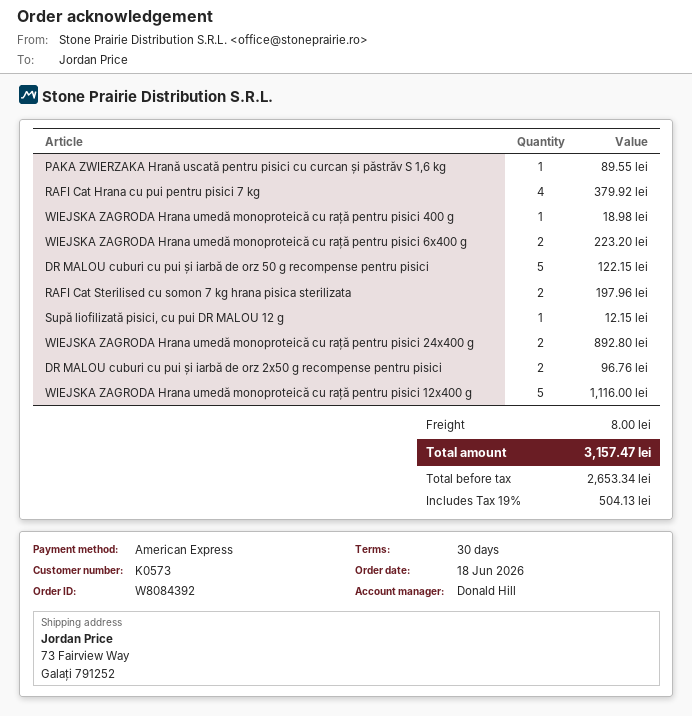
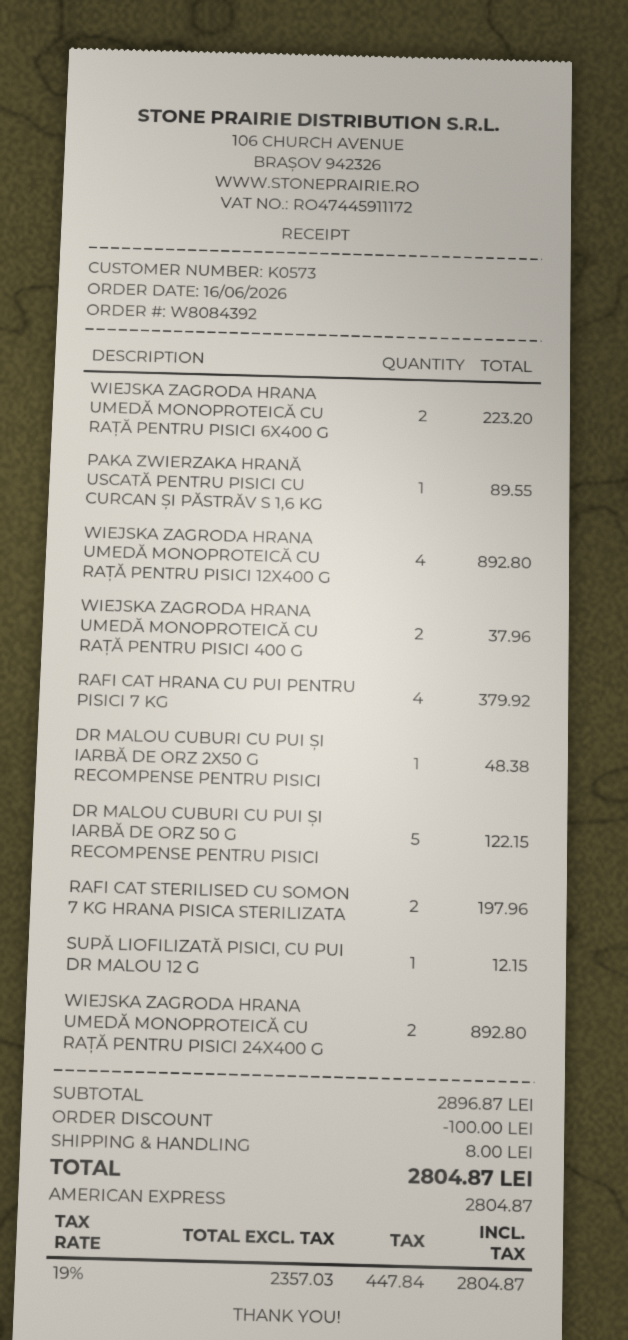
order date: 2026-06-18 -> 2026-06-16
WIEJSKA ZAGRODA Hrana umedă monoproteică cu rață pentru pisici 400 g: 1 for 18.98 -> 2 for 37.96
DR MALOU cuburi cu pui și iarbă de orz 2x50 g recompense pentru pisici: 2 for 96.76 -> 1 for 48.38
WIEJSKA ZAGRODA Hrana umedă monoproteică cu rață pentru pisici 12x400 g: 5 for 1116.00 -> 4 for 892.80
discount: none -> 100.00
net: 2653.34 -> 2357.03
tax: 19% = 504.13 -> 19% = 447.84
total: 3157.47 -> 2804.87

